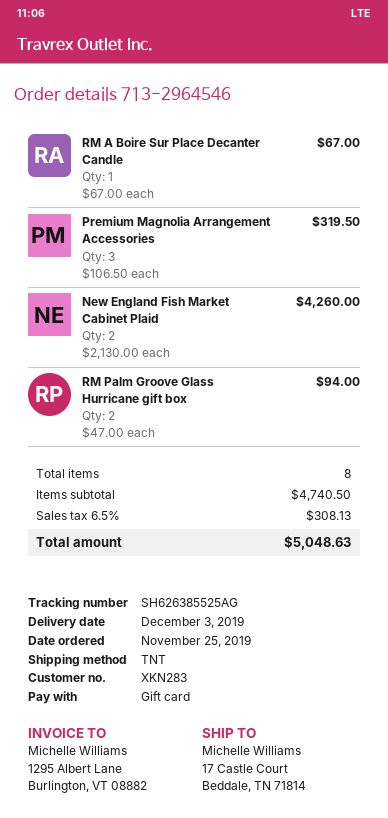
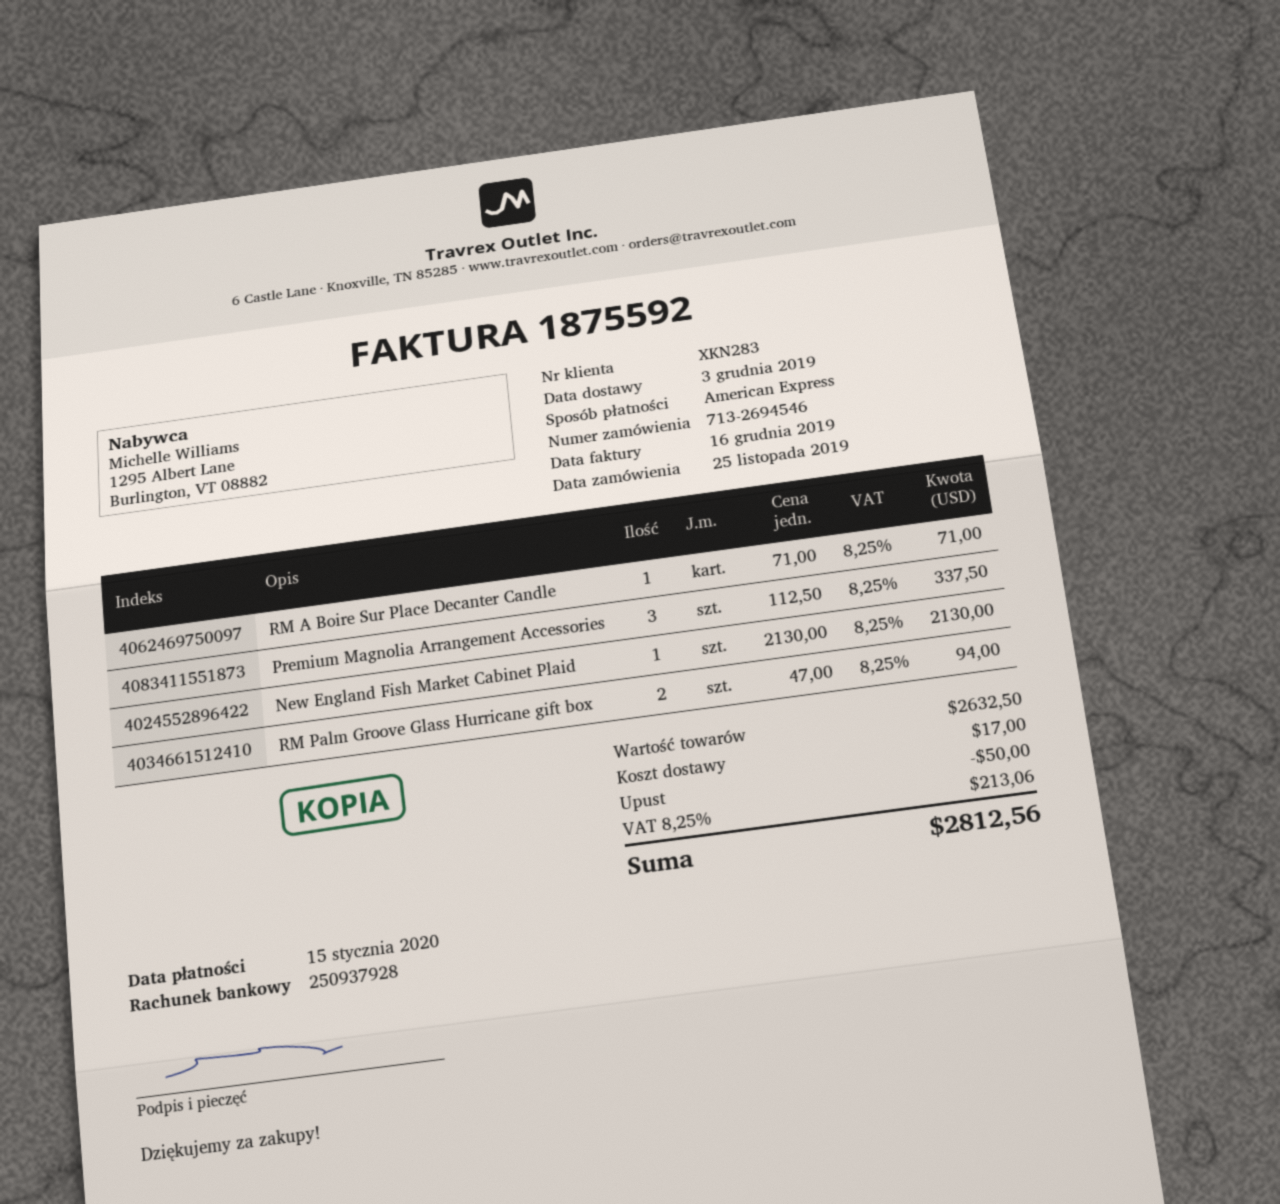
order number: 713-2964546 -> 713-2694546
payment method: gift card -> American Express
RM A Boire Sur Place Decanter Candle: 1 x 67.00 = 67.00 -> 1 x 71.00 = 71.00
Premium Magnolia Arrangement Accessories: 3 x 106.50 = 319.50 -> 3 x 112.50 = 337.50
New England Fish Market Cabinet Plaid: 2 x 2130.00 = 4260.00 -> 1 x 2130.00 = 2130.00
subtotal: 4740.50 -> 2632.50
discount: none -> 50.00
shipping: none -> 17.00
tax: 6.5% = 308.13 -> 8.25% = 213.06
total: 5048.63 -> 2812.56

